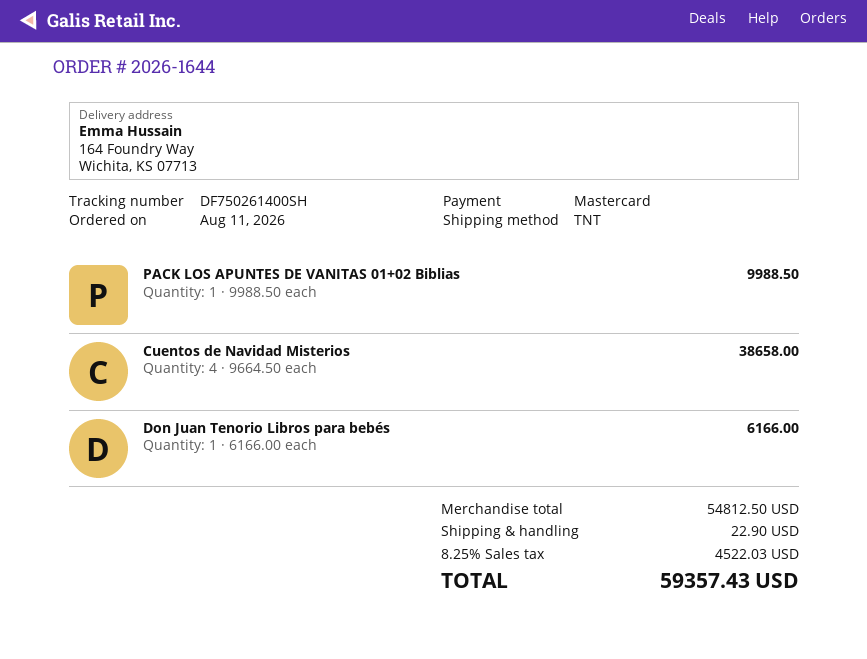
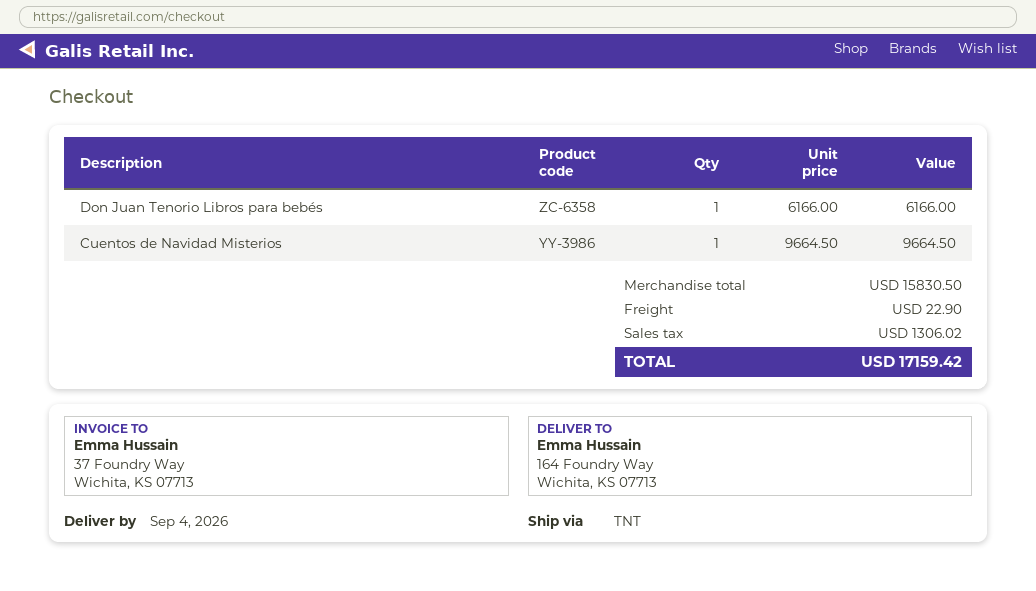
PACK LOS APUNTES DE VANITAS 01+02 Biblias: 1 x 9988.50 = 9988.50 -> none
Cuentos de Navidad Misterios: 4 x 9664.50 = 38658.00 -> 1 x 9664.50 = 9664.50
subtotal: 54812.50 -> 15830.50
tax: 4522.03 -> 1306.02
total: 59357.43 -> 17159.42

